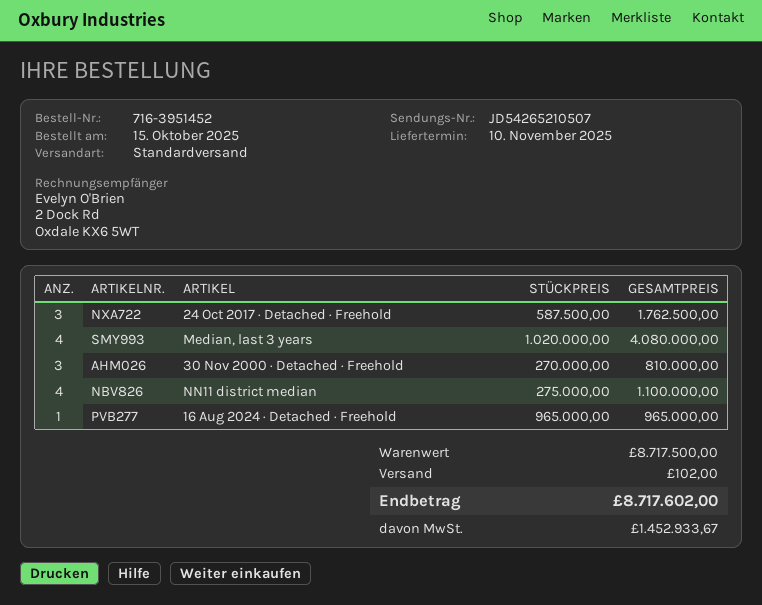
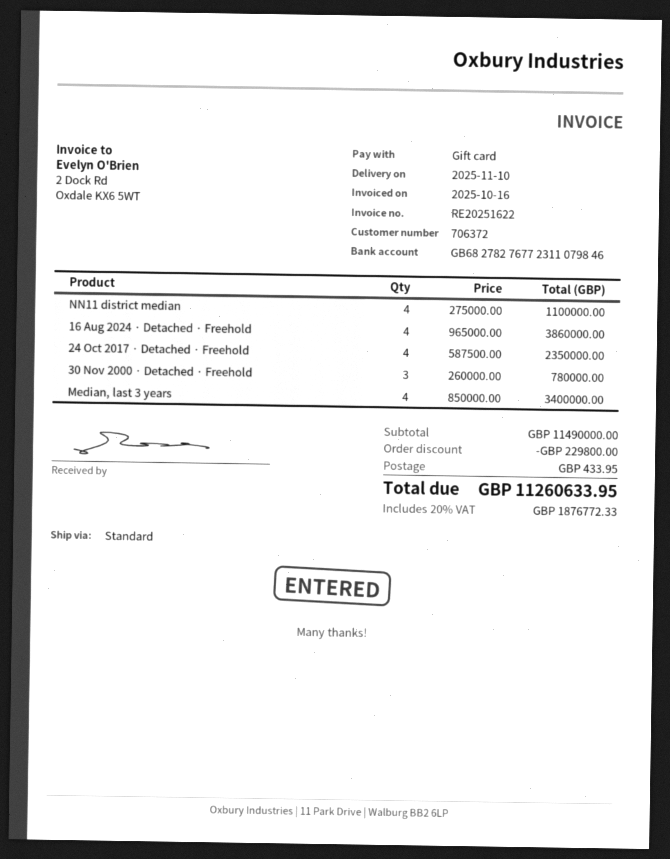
24 Oct 2017 · Detached · Freehold: 3 x 587500.00 = 1762500.00 -> 4 x 587500.00 = 2350000.00
Median, last 3 years: 4 x 1020000.00 = 4080000.00 -> 4 x 850000.00 = 3400000.00
30 Nov 2000 · Detached · Freehold: 3 x 270000.00 = 810000.00 -> 3 x 260000.00 = 780000.00
16 Aug 2024 · Detached · Freehold: 1 x 965000.00 = 965000.00 -> 4 x 965000.00 = 3860000.00
subtotal: 8717500.00 -> 11490000.00
discount: none -> 229800.00
shipping: 102.00 -> 433.95
tax: 1452933.67 -> 1876772.33
total: 8717602.00 -> 11260633.95

